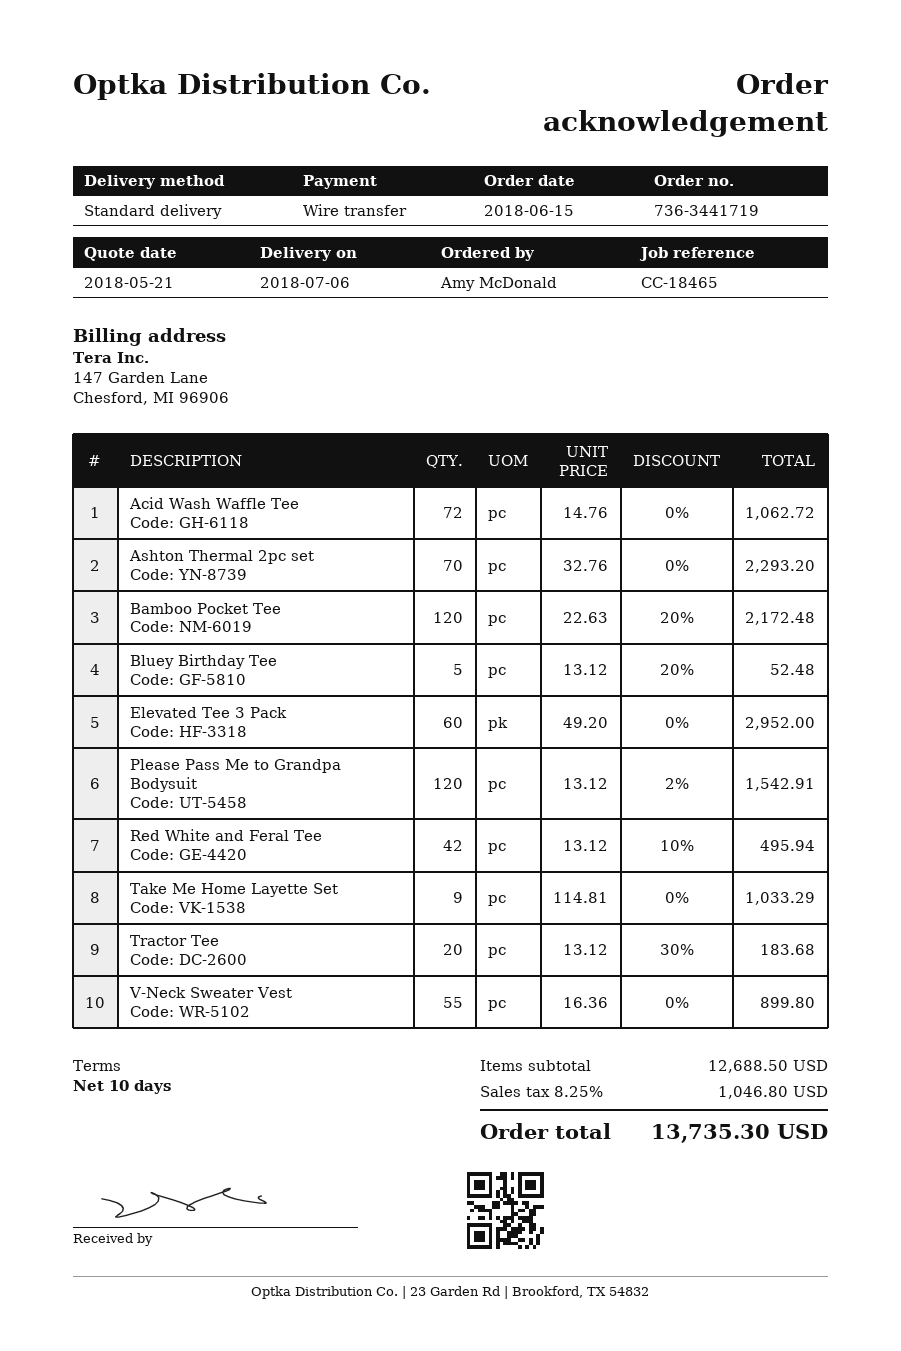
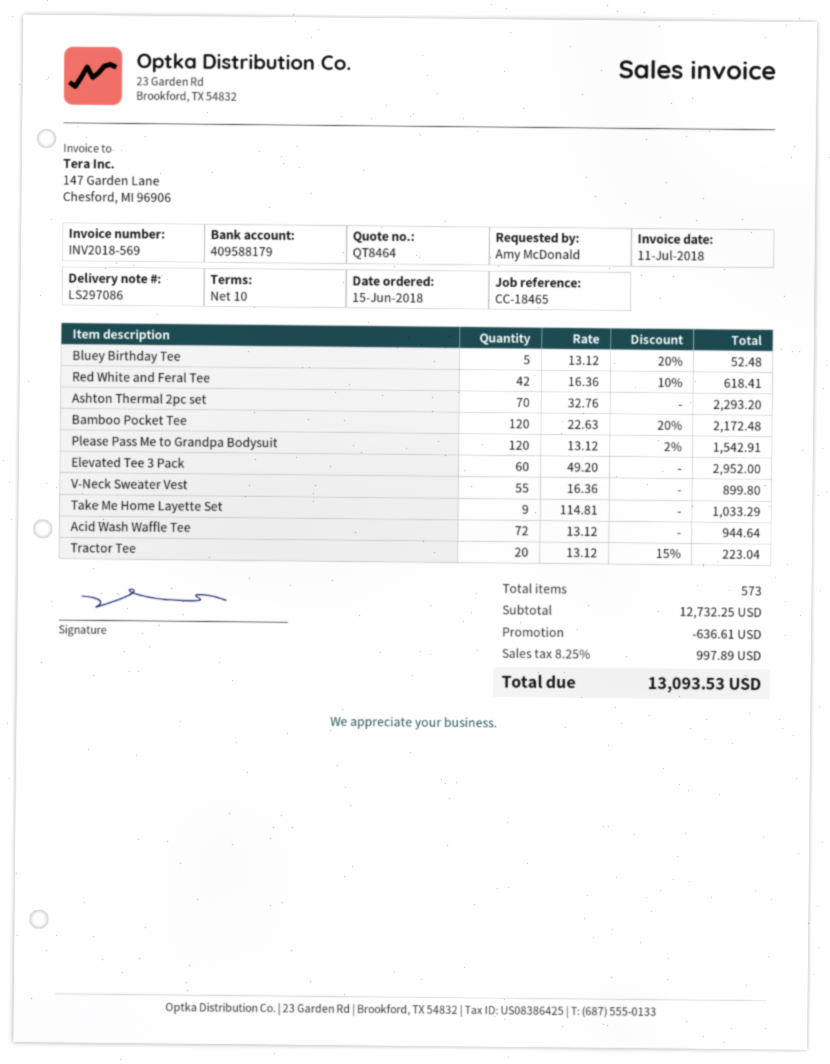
Acid Wash Waffle Tee: 72 x 14.76 = 1062.72 -> 72 x 13.12 = 944.64
Red White and Feral Tee: 42 x 13.12 - 10% = 495.94 -> 42 x 16.36 - 10% = 618.41
Tractor Tee: 20 x 13.12 - 30% = 183.68 -> 20 x 13.12 - 15% = 223.04
subtotal: 12688.50 -> 12732.25
discount: none -> 636.61
tax: 8.25% = 1046.80 -> 8.25% = 997.89
total: 13735.30 -> 13093.53

